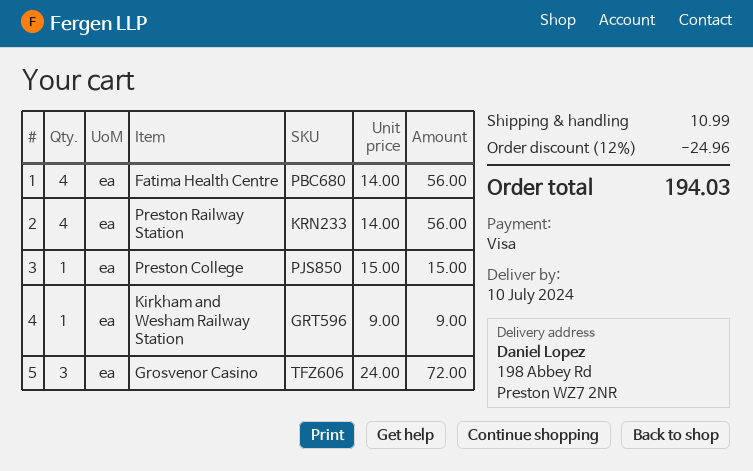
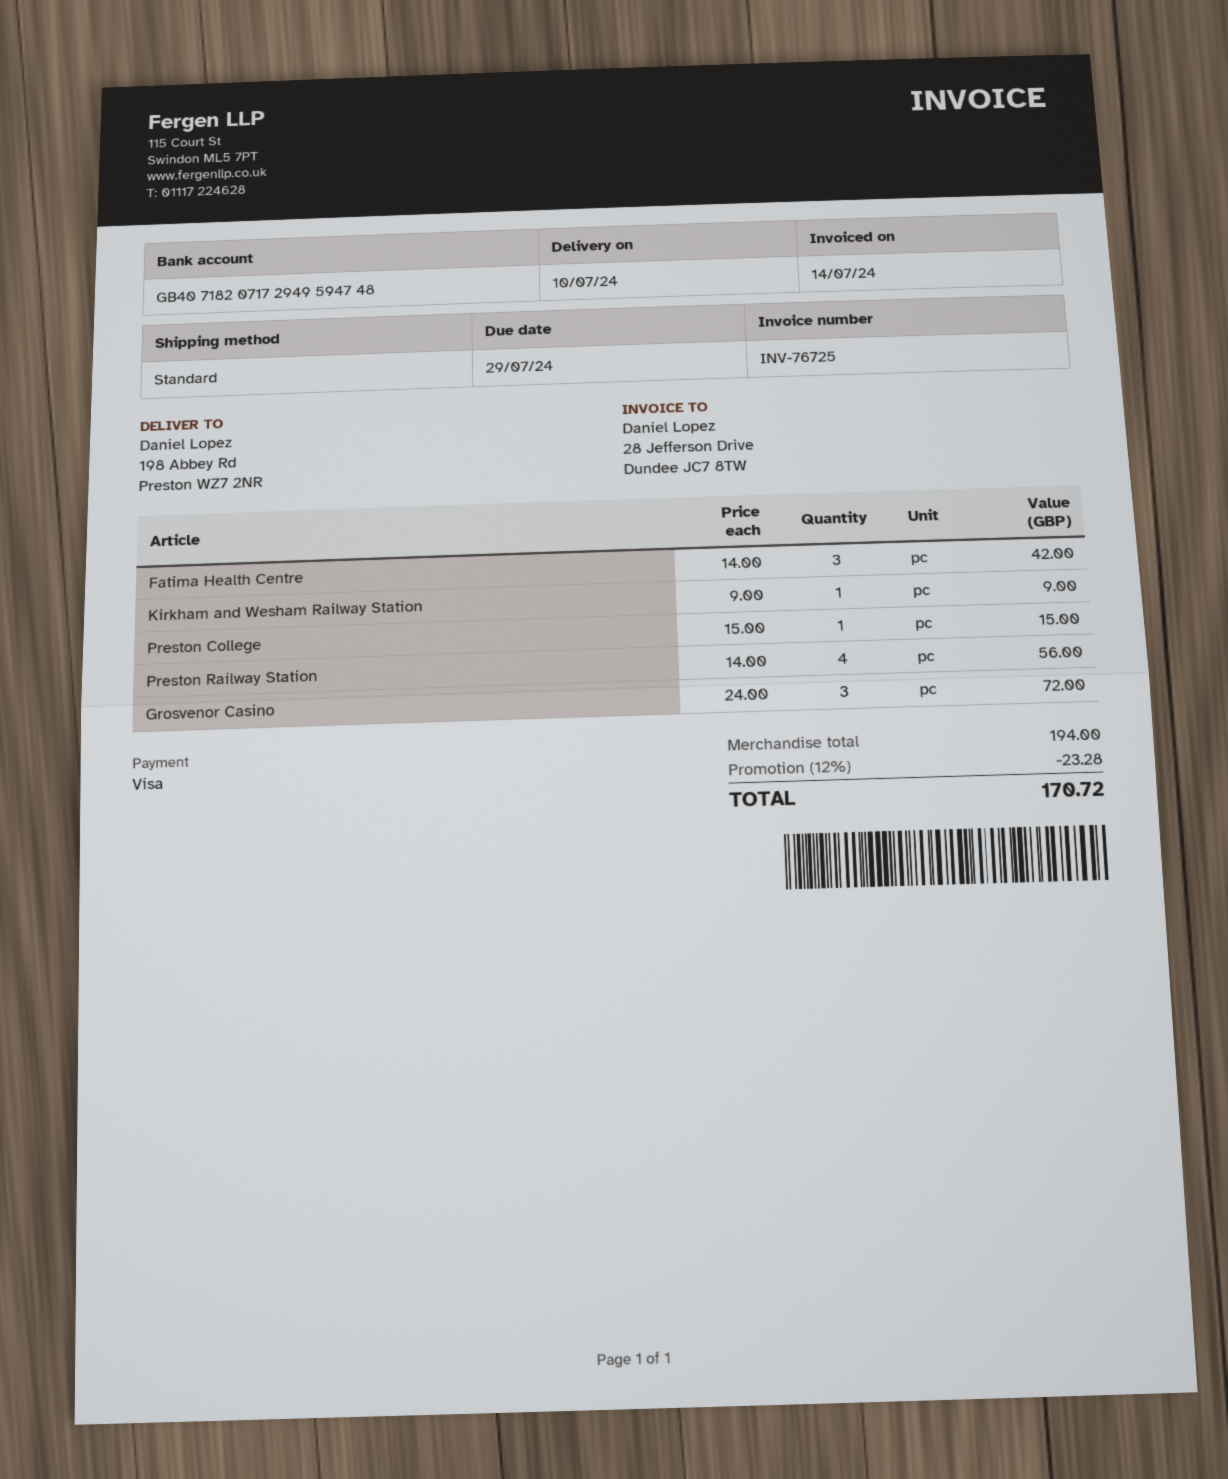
Fatima Health Centre: 4 x 14.00 = 56.00 -> 3 x 14.00 = 42.00
discount: 12% = 24.96 -> 12% = 23.28
shipping: 10.99 -> none
total: 194.03 -> 170.72

